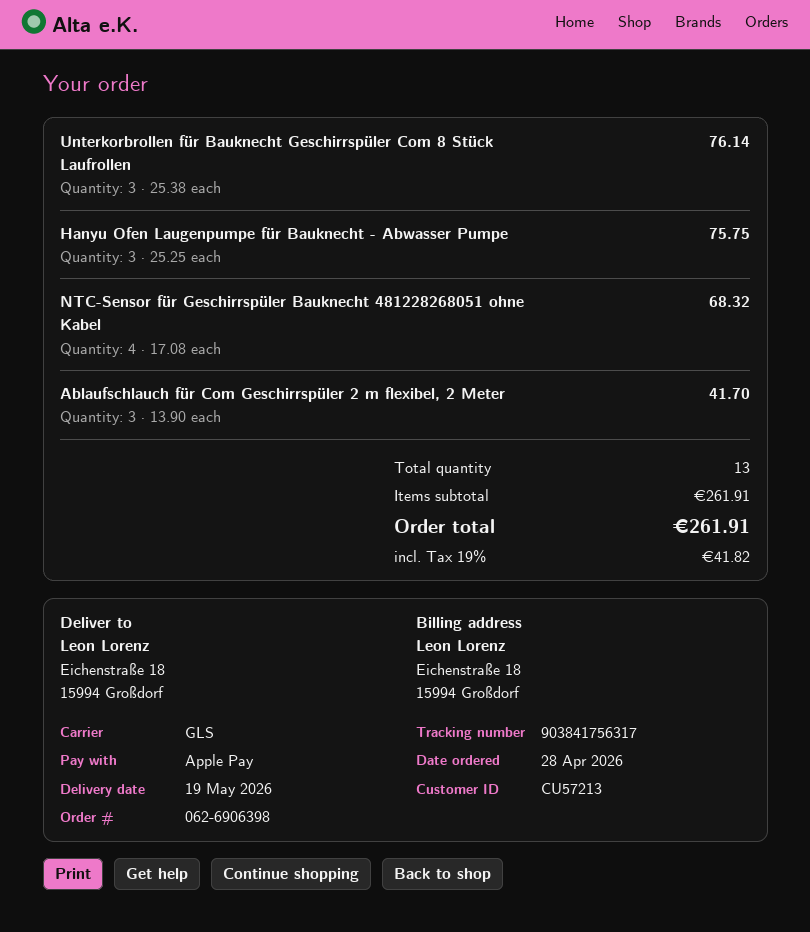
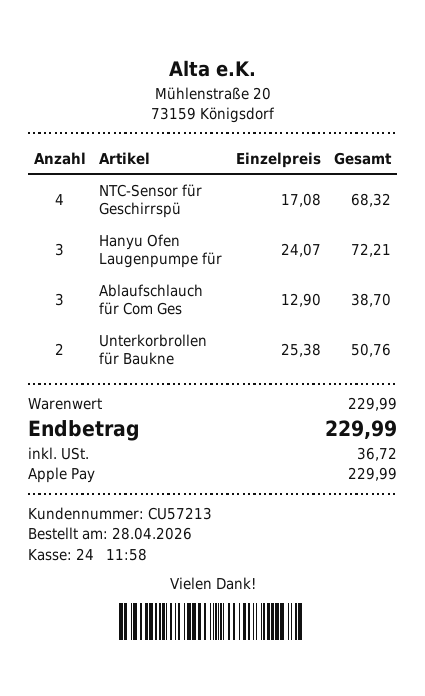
Unterkorbrollen für Bauknecht Geschirrspüler Com 8 Stück Laufrollen: 3 x 25.38 = 76.14 -> 2 x 25.38 = 50.76
Hanyu Ofen Laugenpumpe für Bauknecht - Abwasser Pumpe: 3 x 25.25 = 75.75 -> 3 x 24.07 = 72.21
Ablaufschlauch für Com Geschirrspüler 2 m flexibel, 2 Meter: 3 x 13.90 = 41.70 -> 3 x 12.90 = 38.70
subtotal: 261.91 -> 229.99
tax: 41.82 -> 36.72
total: 261.91 -> 229.99

